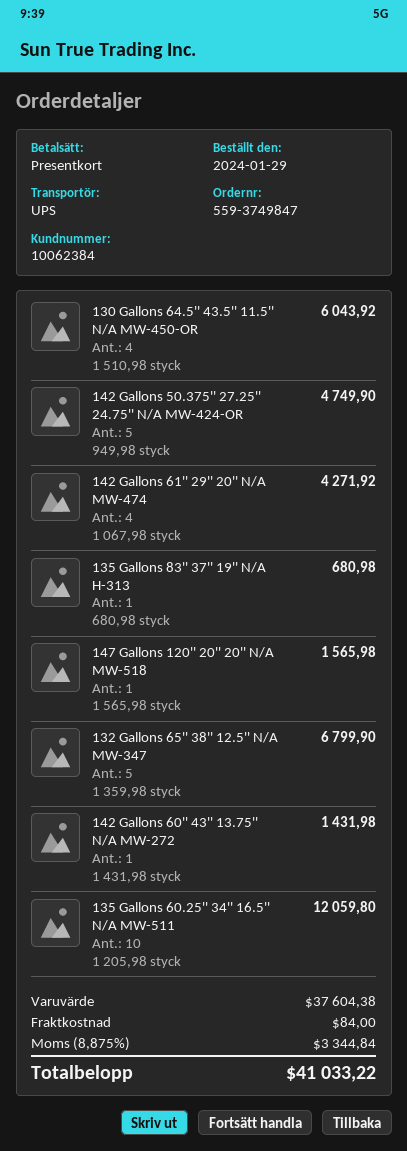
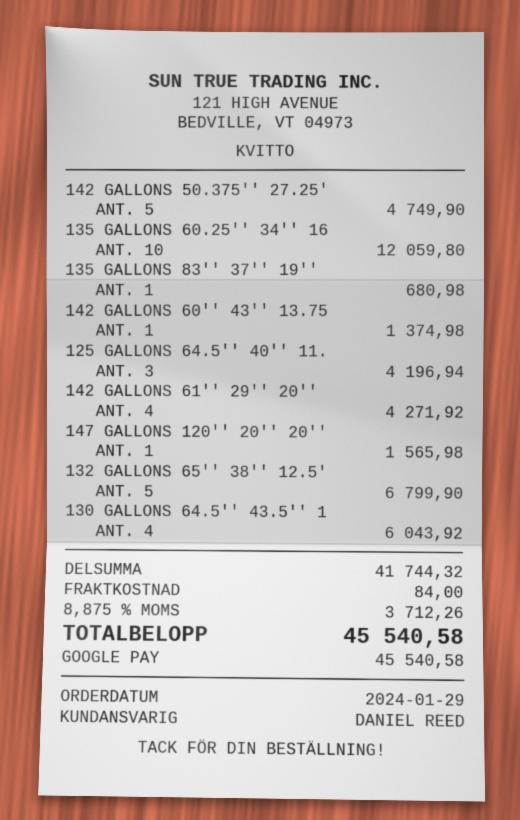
payment method: gift card -> Google Pay
142 Gallons 60'' 43'' 13.75'' N/A MW-272: 1 for 1431.98 -> 1 for 1374.98
125 GALLONS 64.5'' 40'' 11.: none -> 3 for 4196.94
subtotal: 37604.38 -> 41744.32
tax: 8.875% = 3344.84 -> 8.875% = 3712.26
total: 41033.22 -> 45540.58

